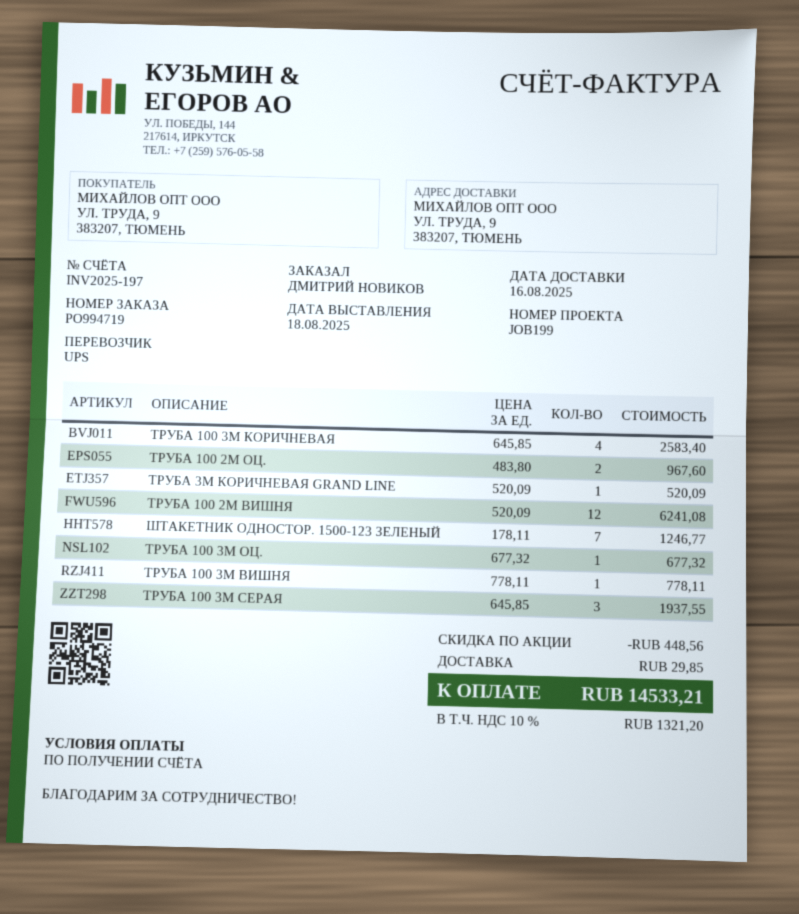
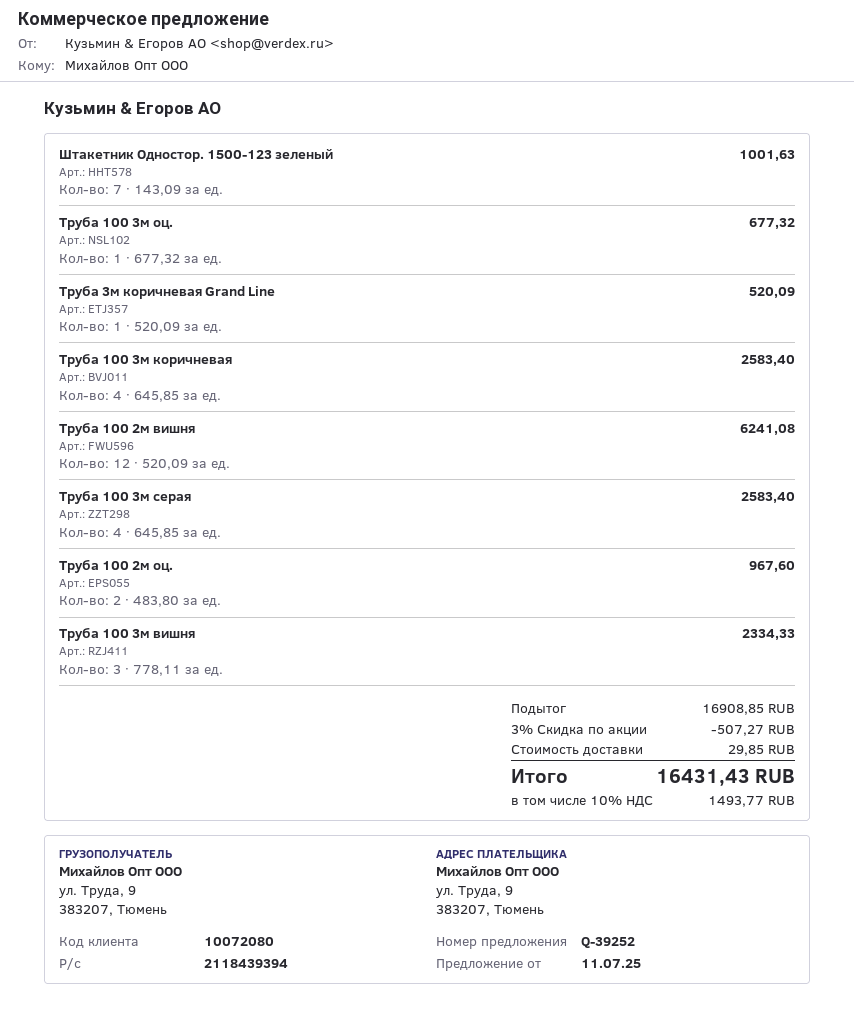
ШТАКЕТНИК ОДНОСТОР. 1500-123 ЗЕЛЕНЫЙ: 7 x 178.11 = 1246.77 -> 7 x 143.09 = 1001.63
ТРУБА 100 3М ВИШНЯ: 1 x 778.11 = 778.11 -> 3 x 778.11 = 2334.33
ТРУБА 100 3М СЕРАЯ: 3 x 645.85 = 1937.55 -> 4 x 645.85 = 2583.40
discount: 448.56 -> 507.27
tax: 10% = 1321.20 -> 10% = 1493.77
total: 14533.21 -> 16431.43

